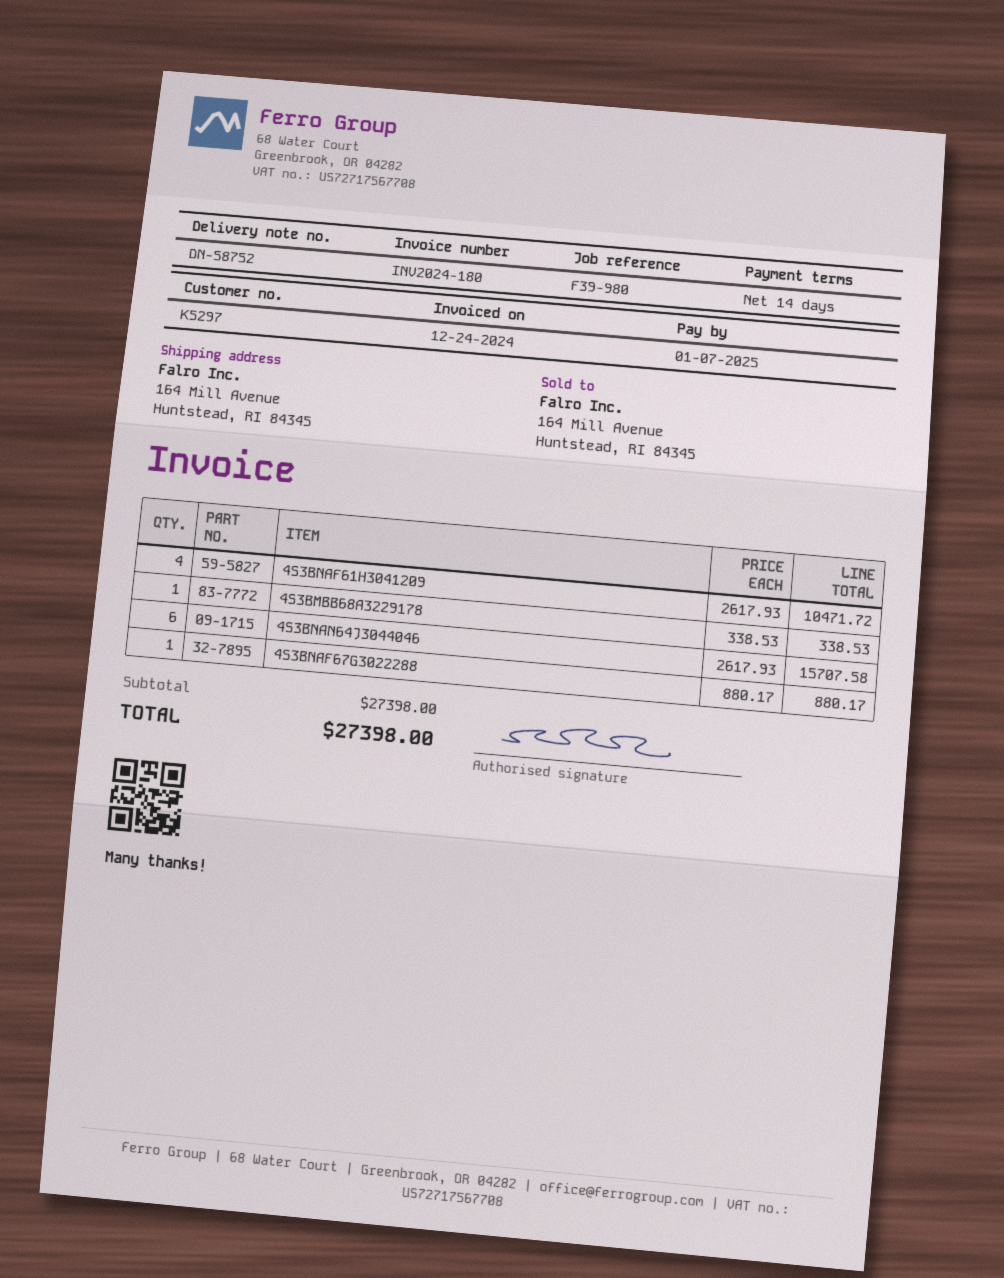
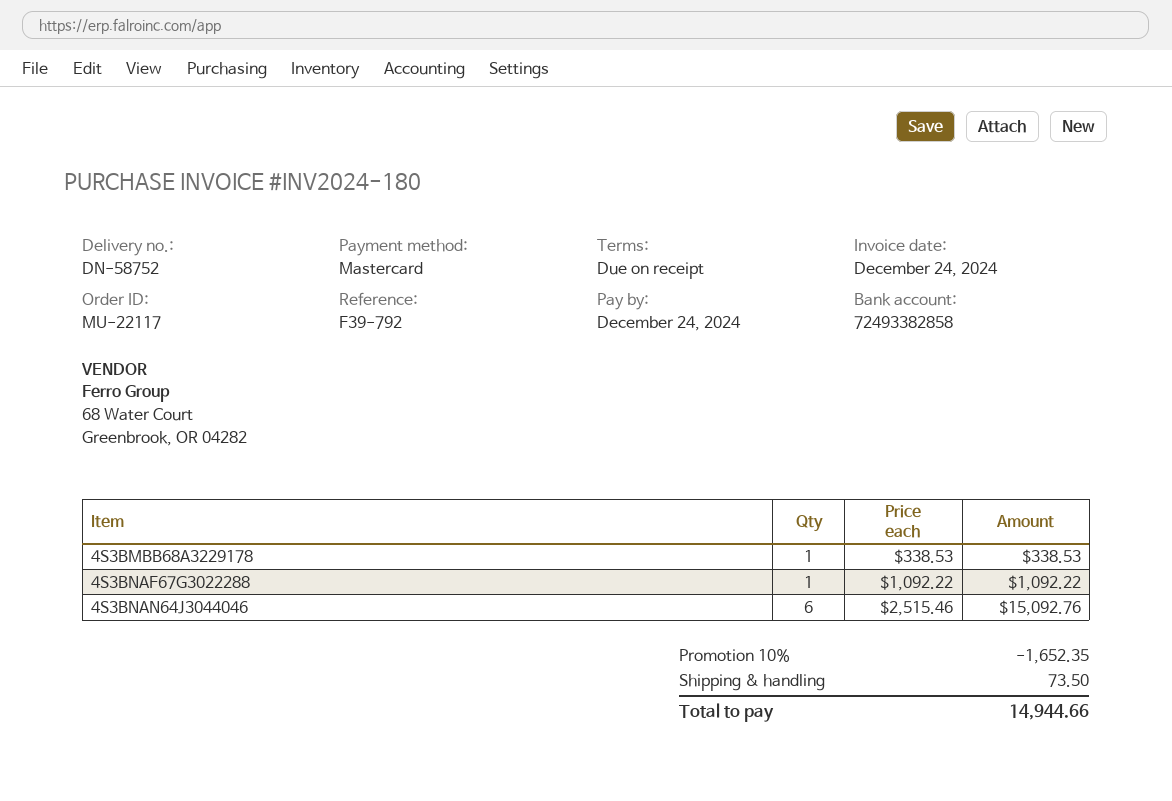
payment terms: 14 days -> on receipt
due date: 2025-01-07 -> 2024-12-24
reference: F39-980 -> F39-792
4S3BNAF61H3041209: 4 x 2617.93 = 10471.72 -> none
4S3BNAN64J3044046: 6 x 2617.93 = 15707.58 -> 6 x 2515.46 = 15092.76
4S3BNAF67G3022288: 1 x 880.17 = 880.17 -> 1 x 1092.22 = 1092.22
discount: none -> 10% = 1652.35
shipping: none -> 73.50
total: 27398.00 -> 14944.66

